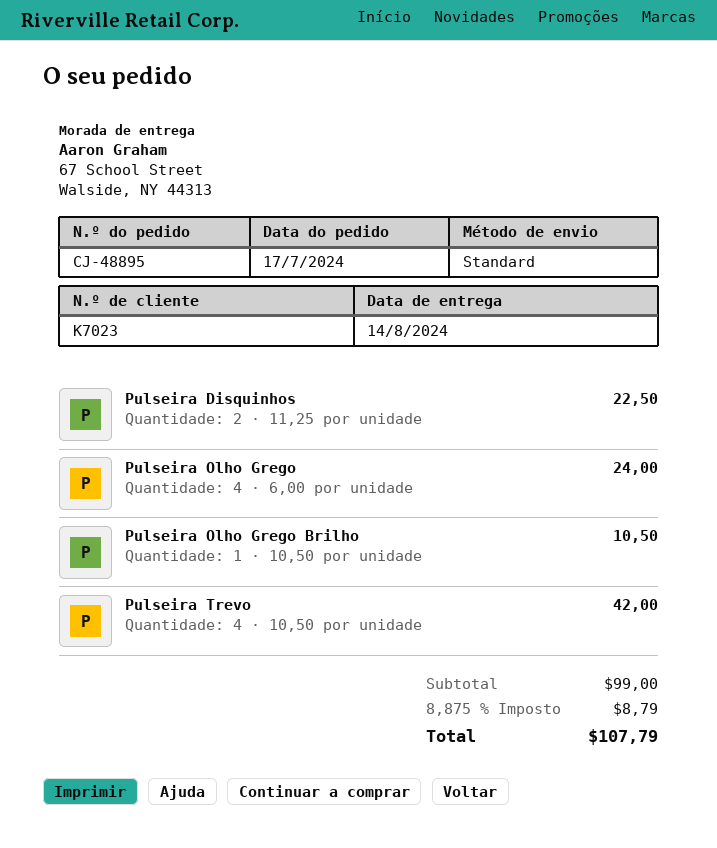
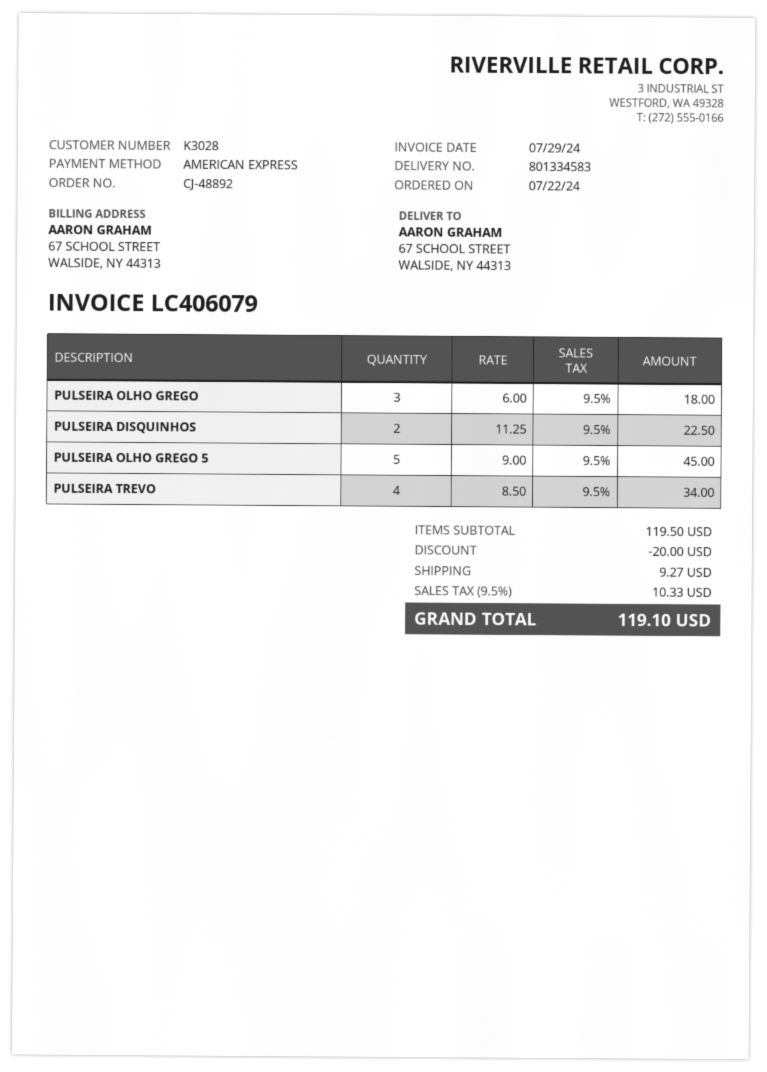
order number: CJ-48895 -> CJ-48892
order date: 2024-07-17 -> 2024-07-22
customer number: K7023 -> K3028
Pulseira Olho Grego: 4 x 6.00 = 24.00 -> 3 x 6.00 = 18.00
Pulseira Olho Grego Brilho: 1 x 10.50 = 10.50 -> none
Pulseira Trevo: 4 x 10.50 = 42.00 -> 4 x 8.50 = 34.00
PULSEIRA OLHO GREGO 5: none -> 5 x 9.00 = 45.00
subtotal: 99.00 -> 119.50
discount: none -> 20.00
shipping: none -> 9.27
tax: 8.875% = 8.79 -> 9.5% = 10.33
total: 107.79 -> 119.10

